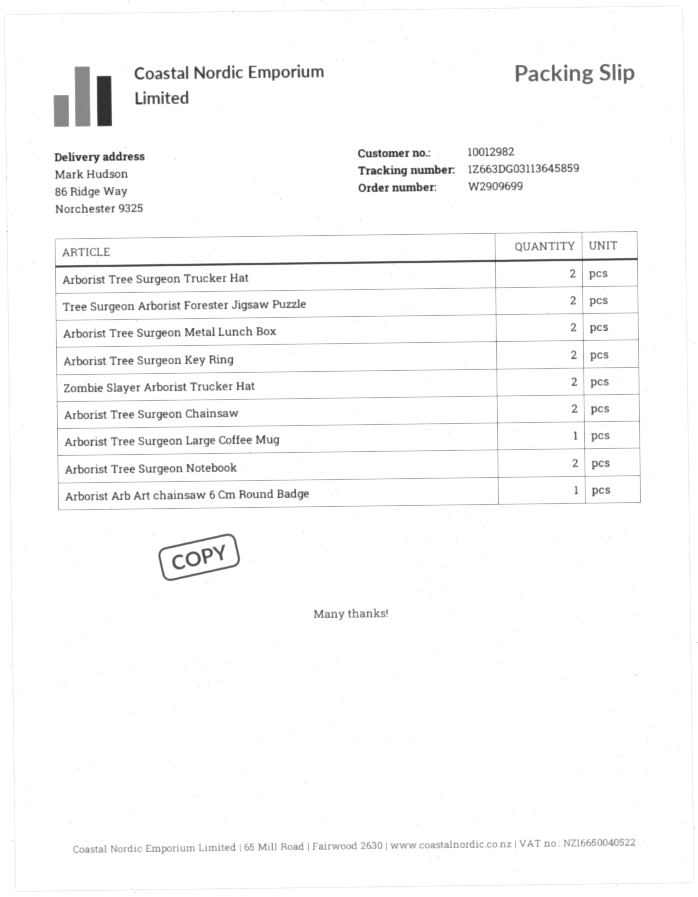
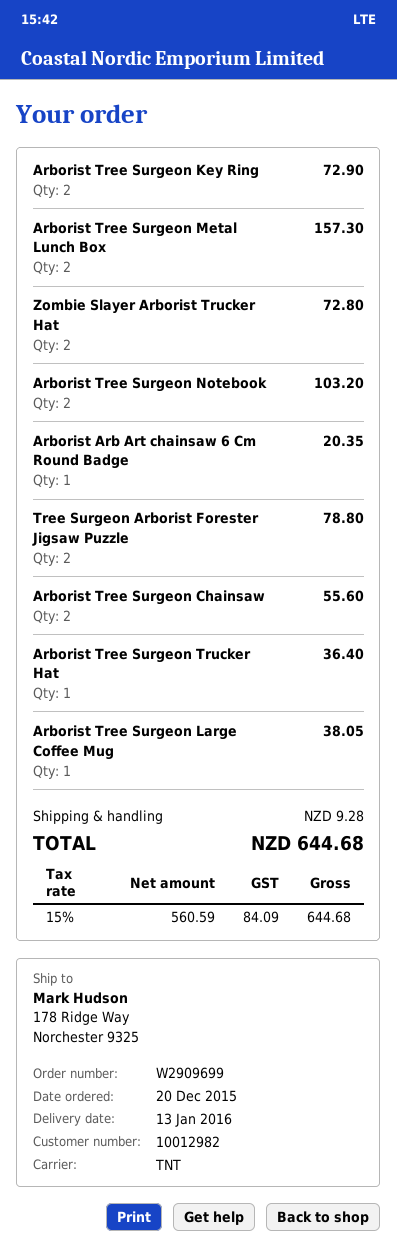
ship to: 86 Ridge Way, Norchester 9325 -> 178 Ridge Way, Norchester 9325
Arborist Tree Surgeon Trucker Hat: 2 -> 1

